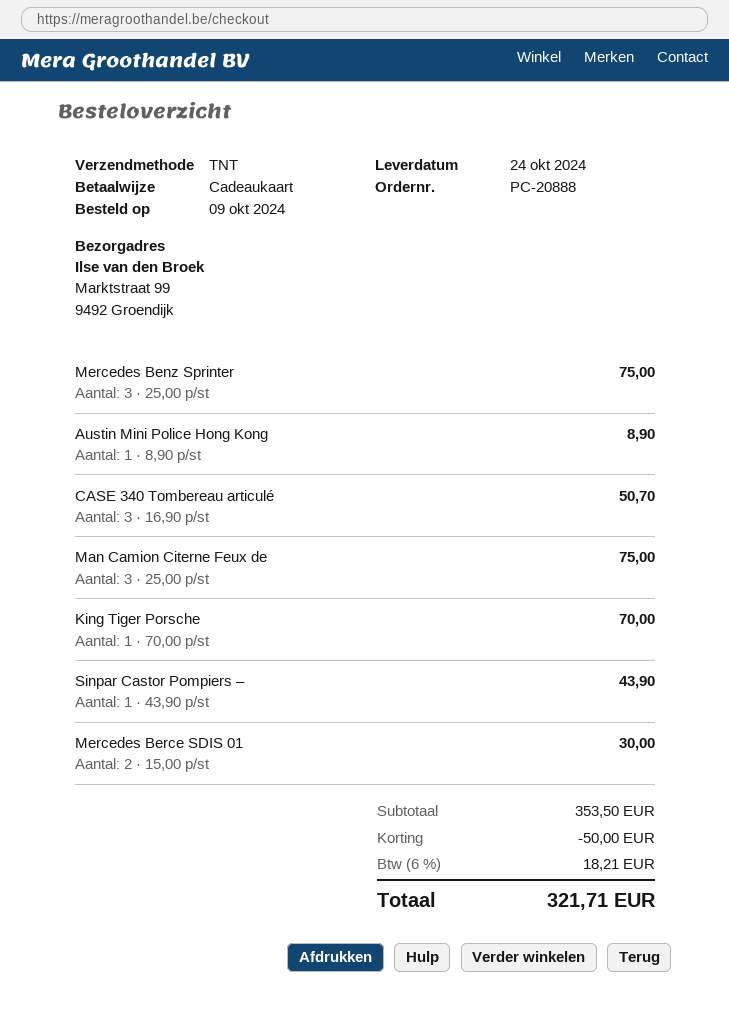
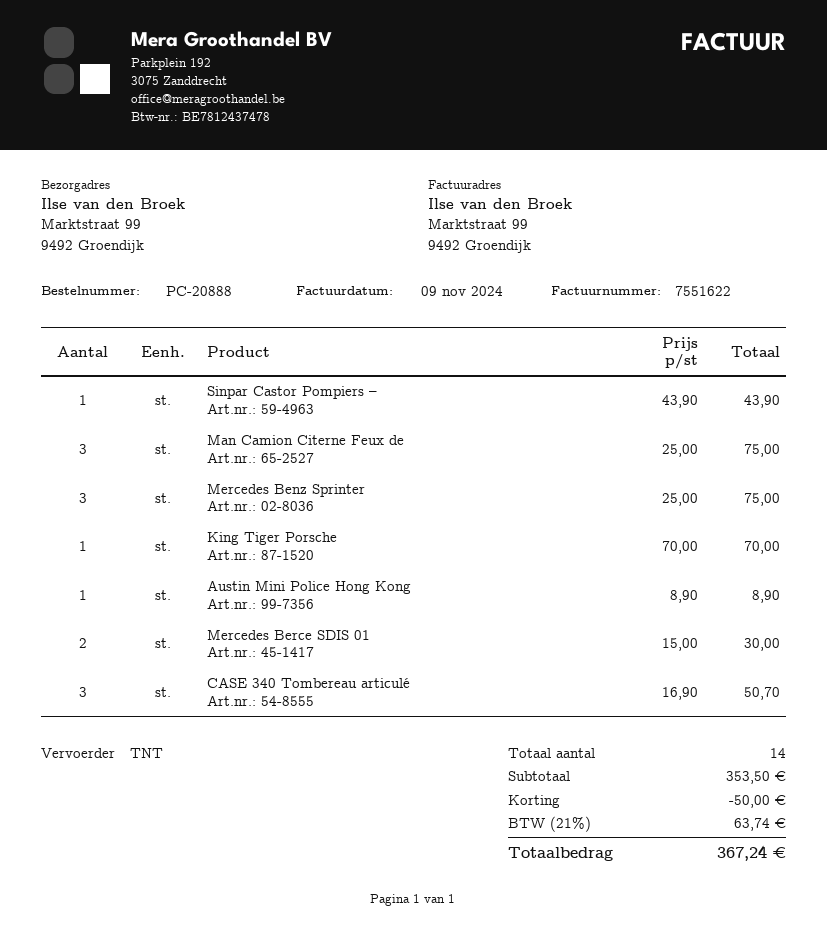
tax: 6% = 18.21 -> 21% = 63.74
total: 321.71 -> 367.24

